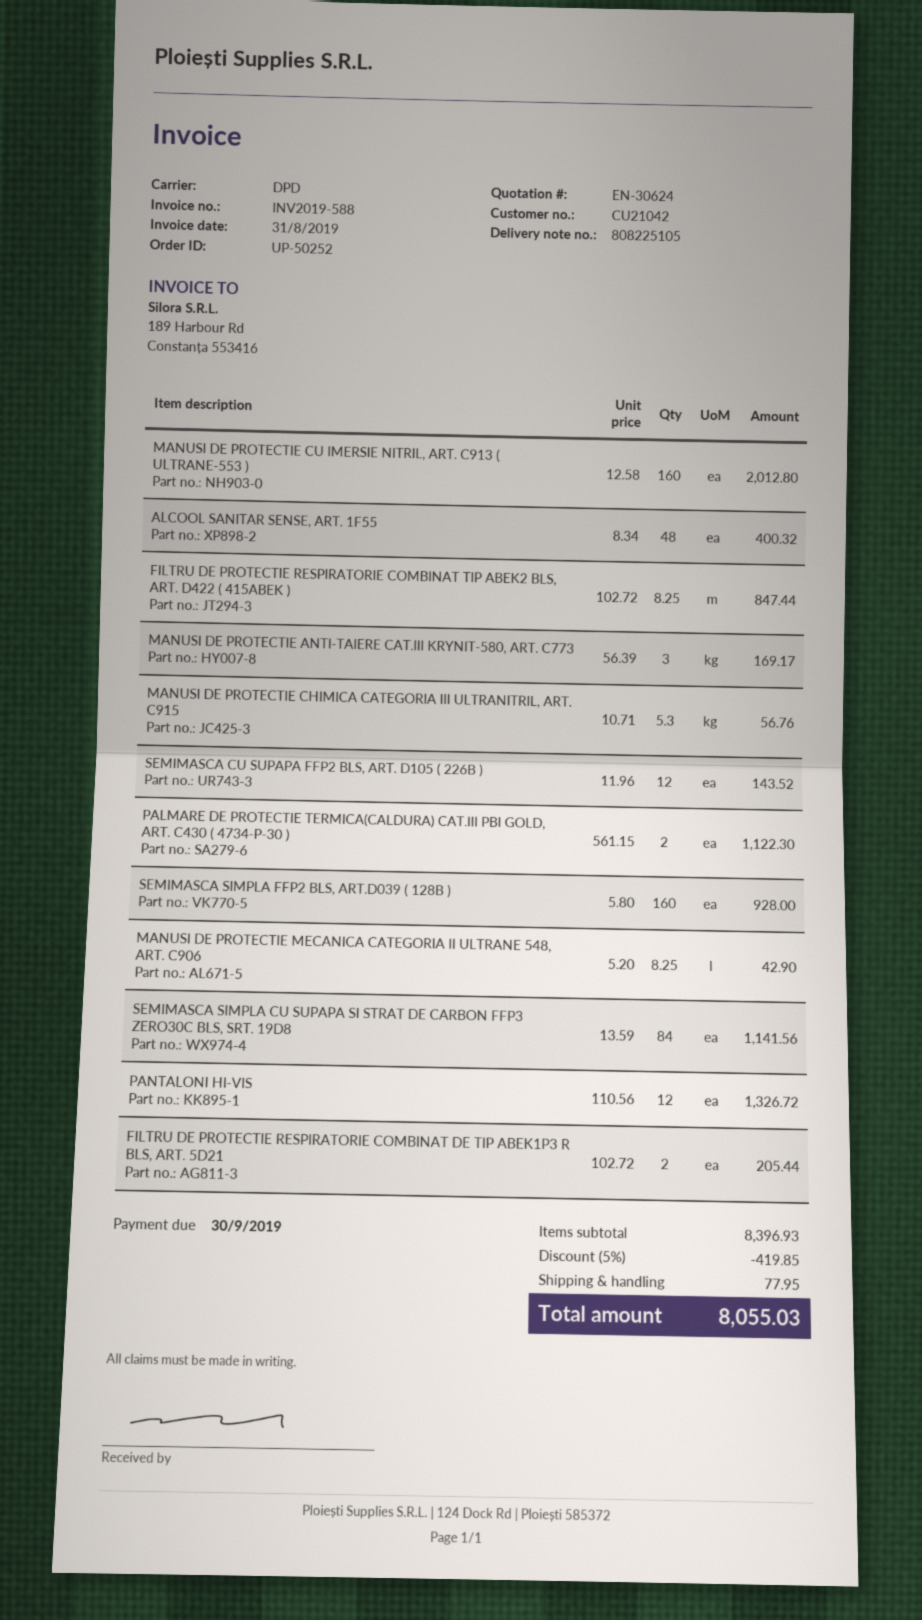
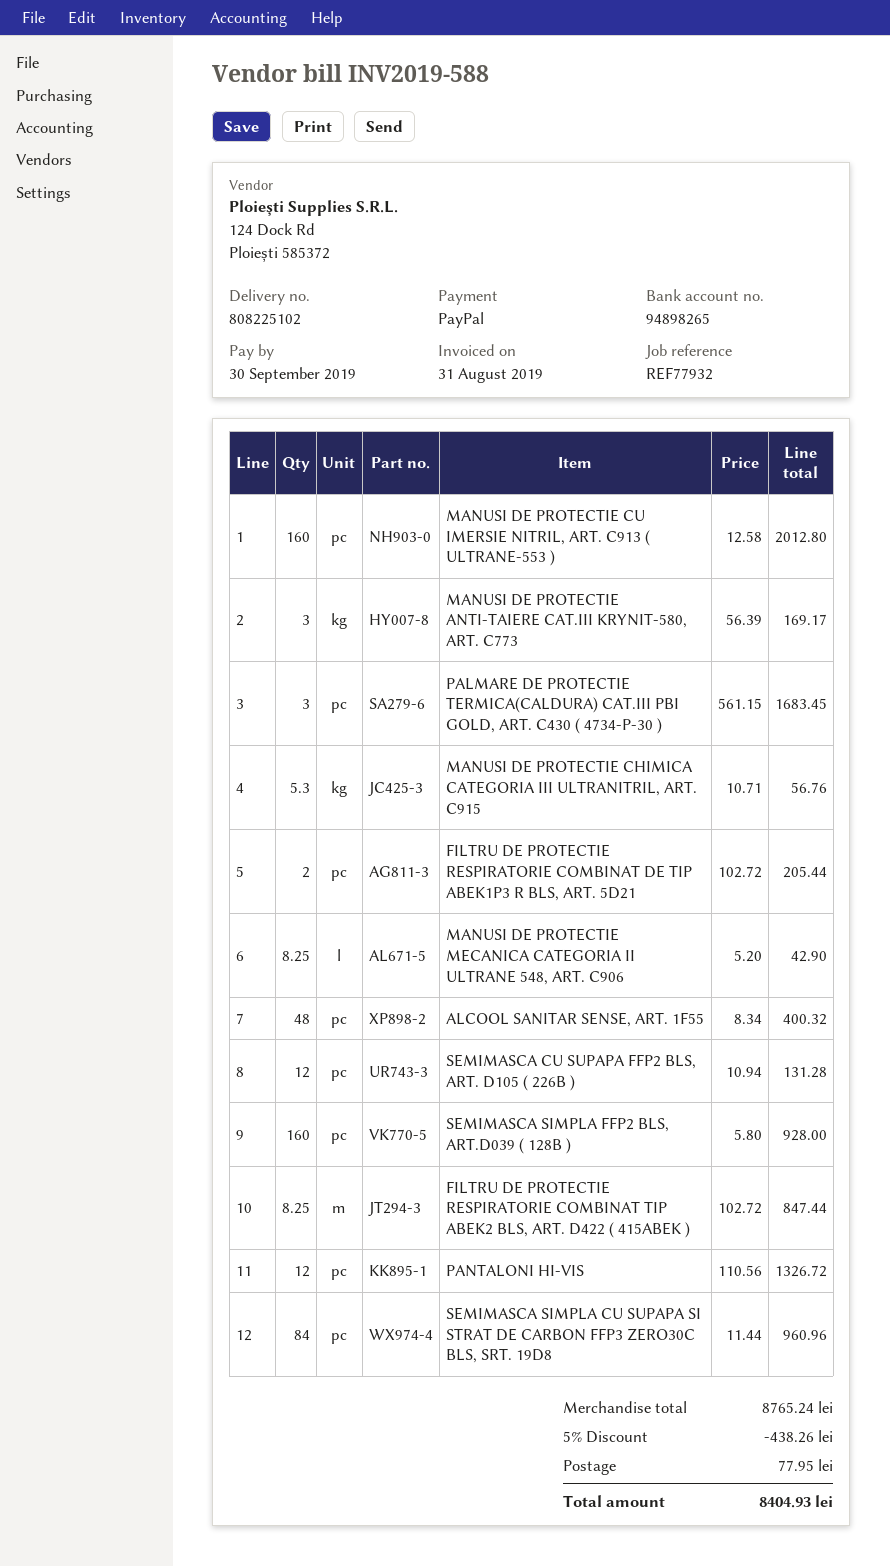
delivery note number: 808225105 -> 808225102
SEMIMASCA CU SUPAPA FFP2 BLS, ART. D105 ( 226B ): 12 x 11.96 = 143.52 -> 12 x 10.94 = 131.28
PALMARE DE PROTECTIE TERMICA(CALDURA) CAT.III PBI GOLD, ART. C430 ( 4734-P-30 ): 2 x 561.15 = 1122.30 -> 3 x 561.15 = 1683.45
SEMIMASCA SIMPLA CU SUPAPA SI STRAT DE CARBON FFP3 ZERO30C BLS, SRT. 19D8: 84 x 13.59 = 1141.56 -> 84 x 11.44 = 960.96
subtotal: 8396.93 -> 8765.24
discount: 5% = 419.85 -> 5% = 438.26
total: 8055.03 -> 8404.93

